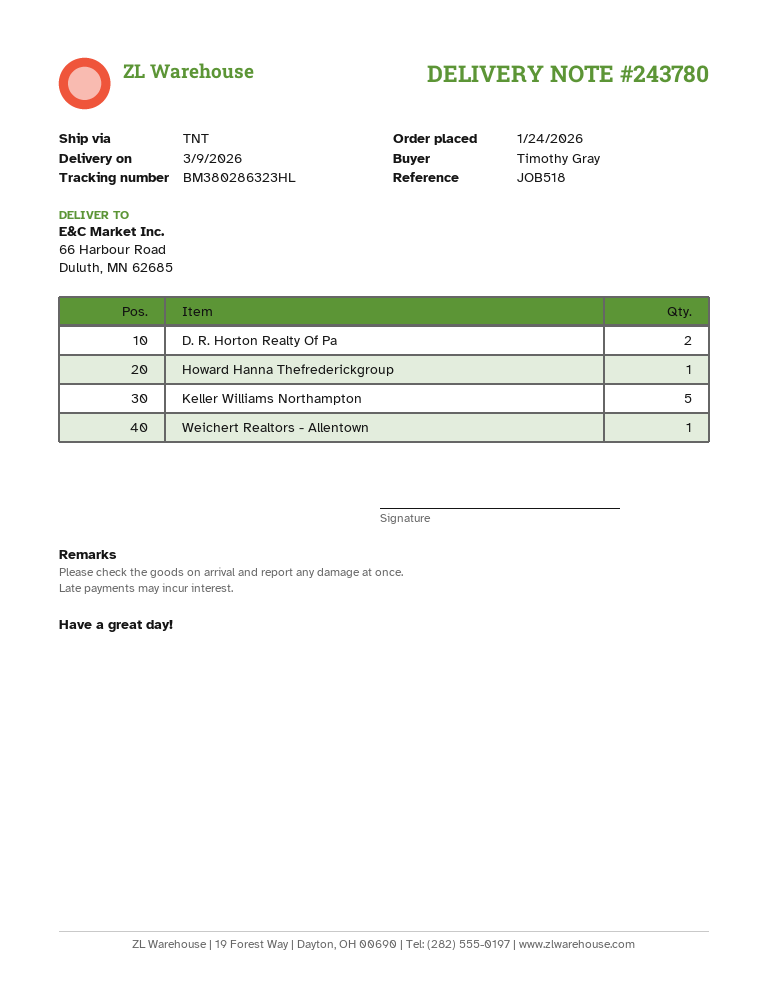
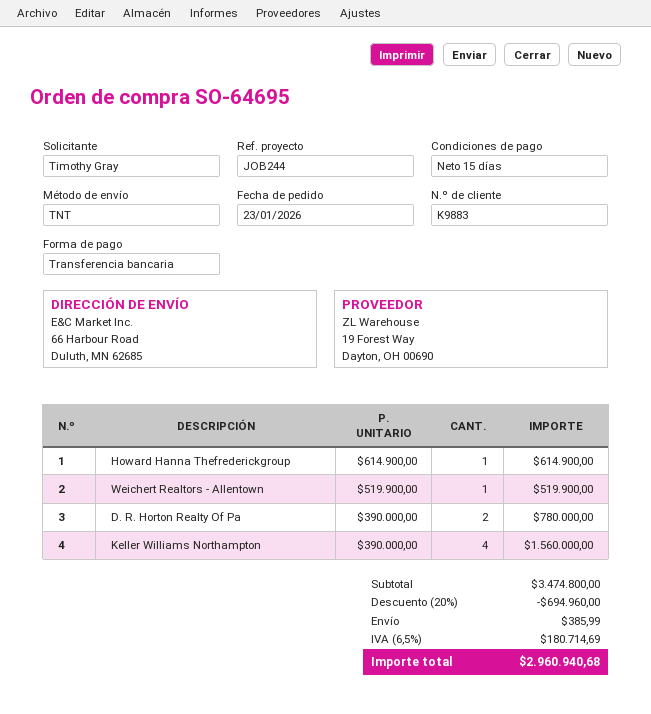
order date: 2026-01-24 -> 2026-01-23
reference: JOB518 -> JOB244
Keller Williams Northampton: 5 -> 4

